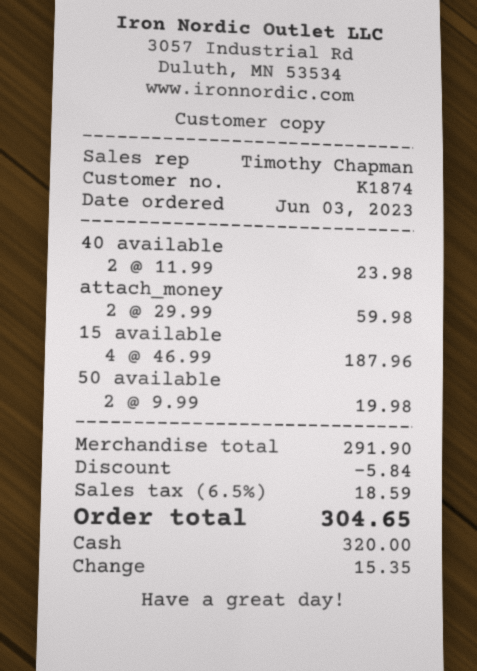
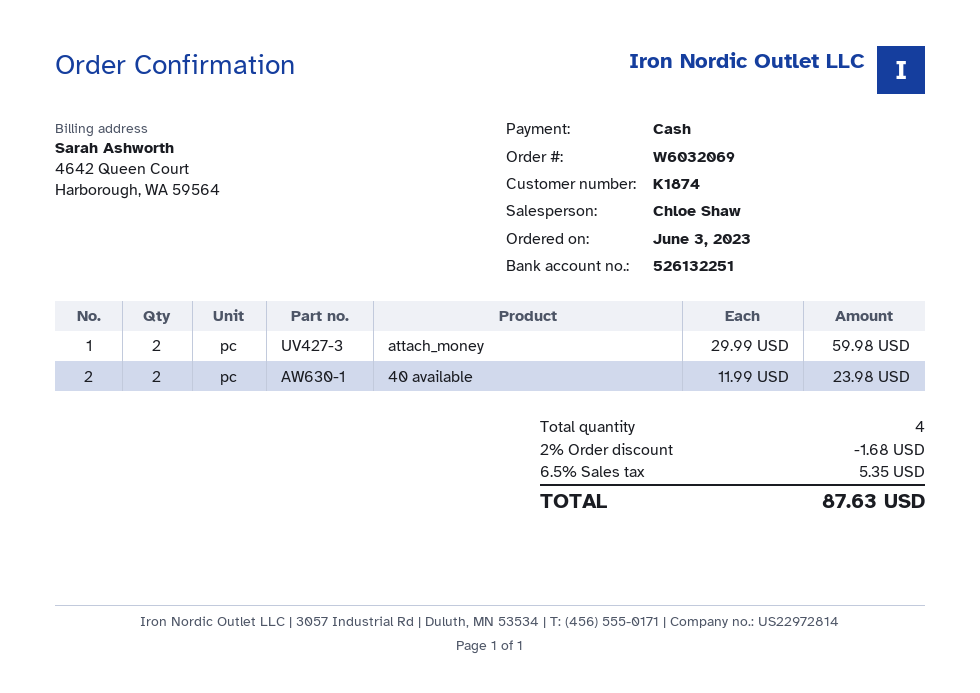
sales rep: Timothy Chapman -> Chloe Shaw
15 available: 4 x 46.99 = 187.96 -> none
50 available: 2 x 9.99 = 19.98 -> none
discount: 5.84 -> 1.68
tax: 6.5% = 18.59 -> 6.5% = 5.35
total: 304.65 -> 87.63

